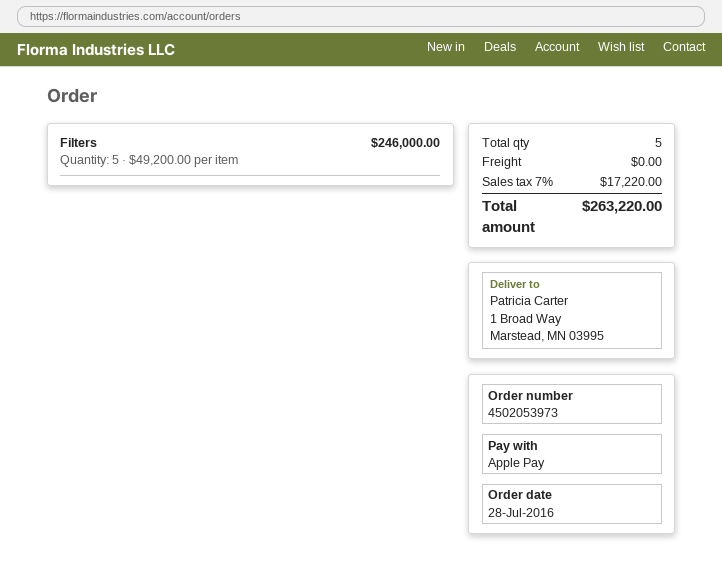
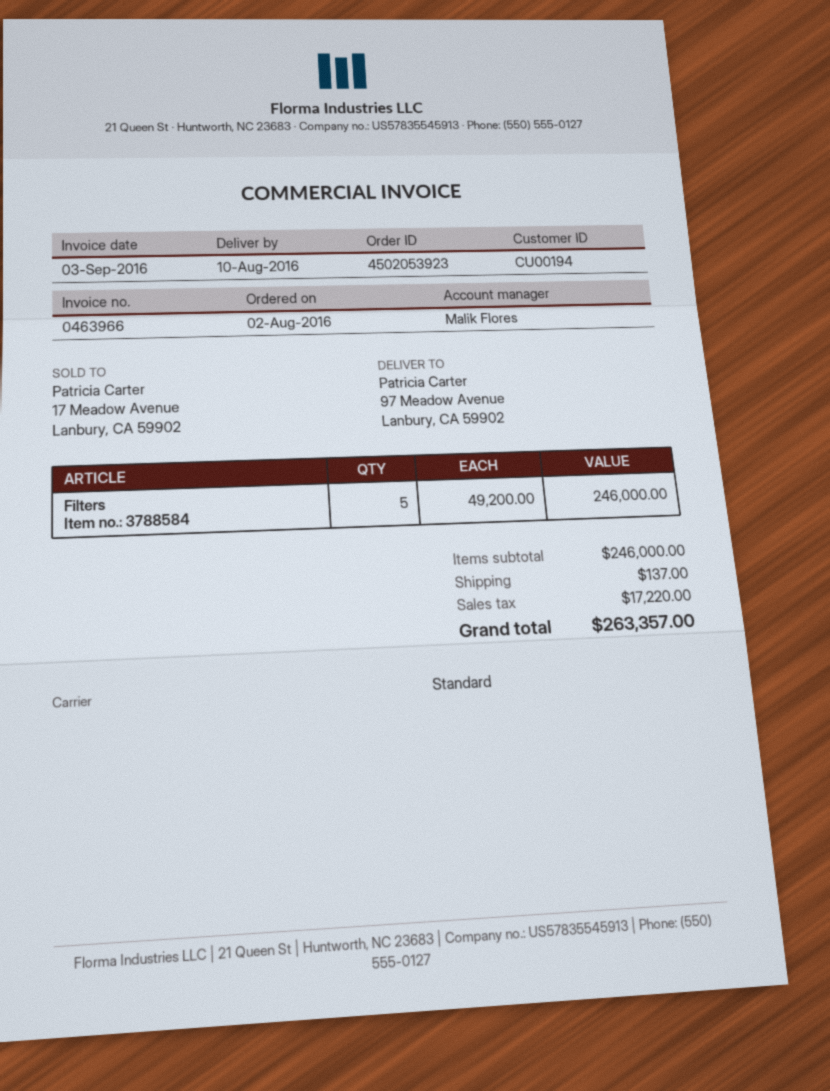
order number: 4502053973 -> 4502053923
order date: 2016-07-28 -> 2016-08-02
ship to: 1 Broad Way, Marstead, MN 03995 -> 97 Meadow Avenue, Lanbury, CA 59902
shipping: 0.00 -> 137.00
total: 263220.00 -> 263357.00

